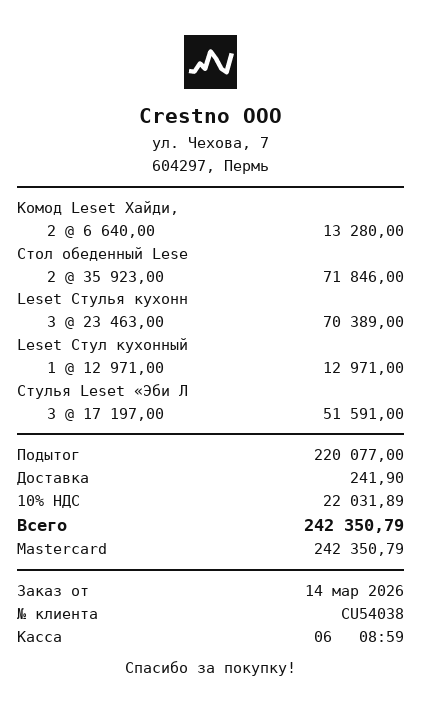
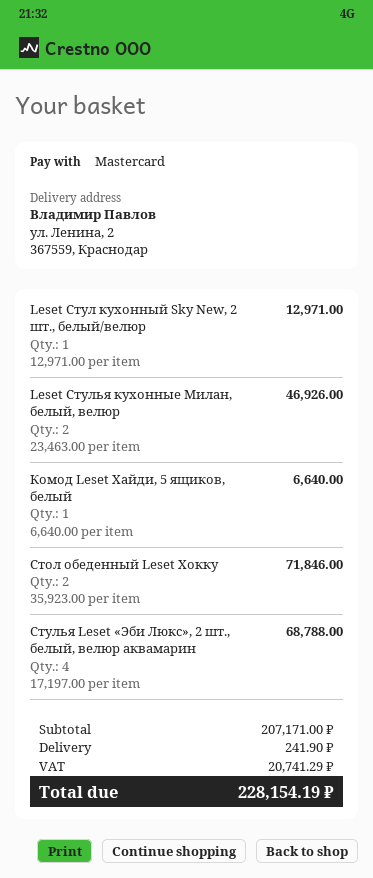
Комод Leset Хайди,: 2 x 6640.00 = 13280.00 -> 1 x 6640.00 = 6640.00
Leset Стулья кухонн: 3 x 23463.00 = 70389.00 -> 2 x 23463.00 = 46926.00
Стулья Leset «Эби Л: 3 x 17197.00 = 51591.00 -> 4 x 17197.00 = 68788.00
subtotal: 220077.00 -> 207171.00
tax: 22031.89 -> 20741.29
total: 242350.79 -> 228154.19

